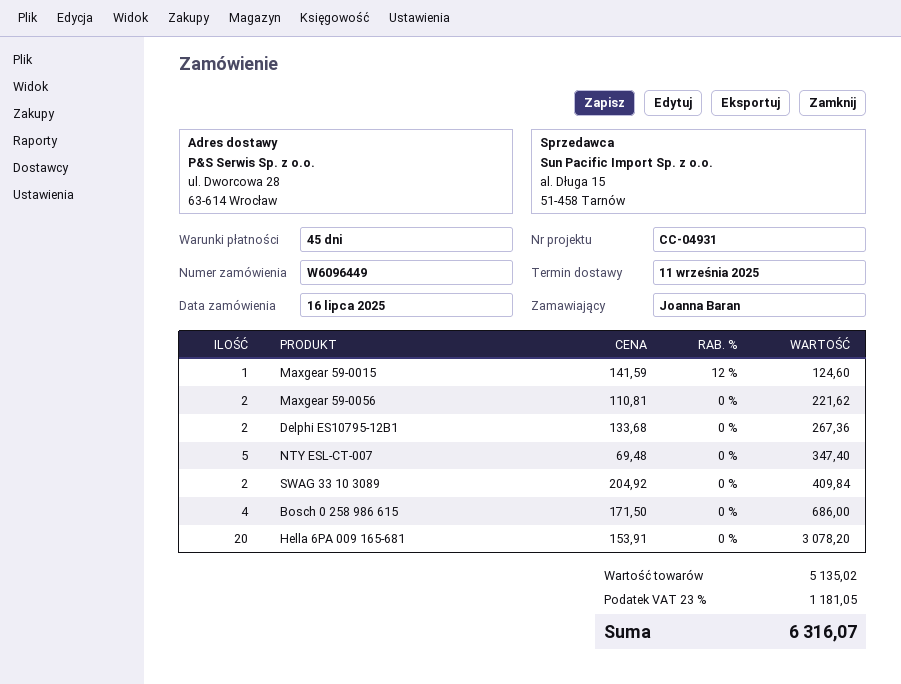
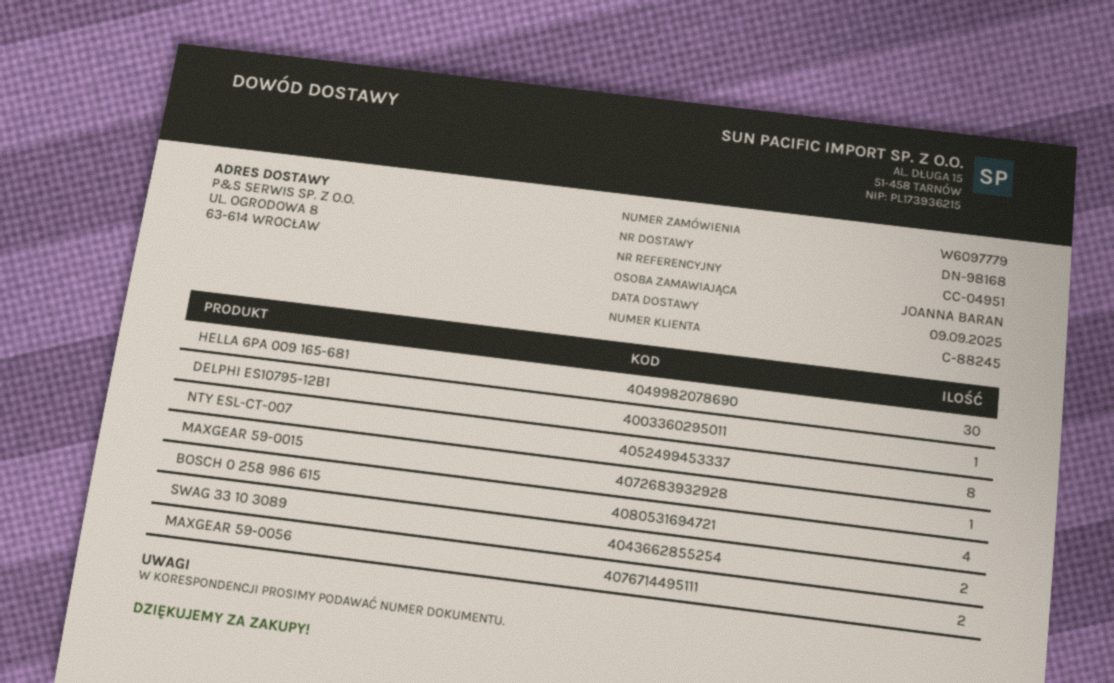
order number: W6096449 -> W6097779
delivery date: 2025-09-11 -> 2025-09-09
reference: CC-04931 -> CC-04951
ship to: ul. Dworcowa 28, 63-614 Wrocław -> UL. OGRODOWA 8, 63-614 WROCŁAW
Delphi ES10795-12B1: 2 -> 1
NTY ESL-CT-007: 5 -> 8
Hella 6PA 009 165-681: 20 -> 30

